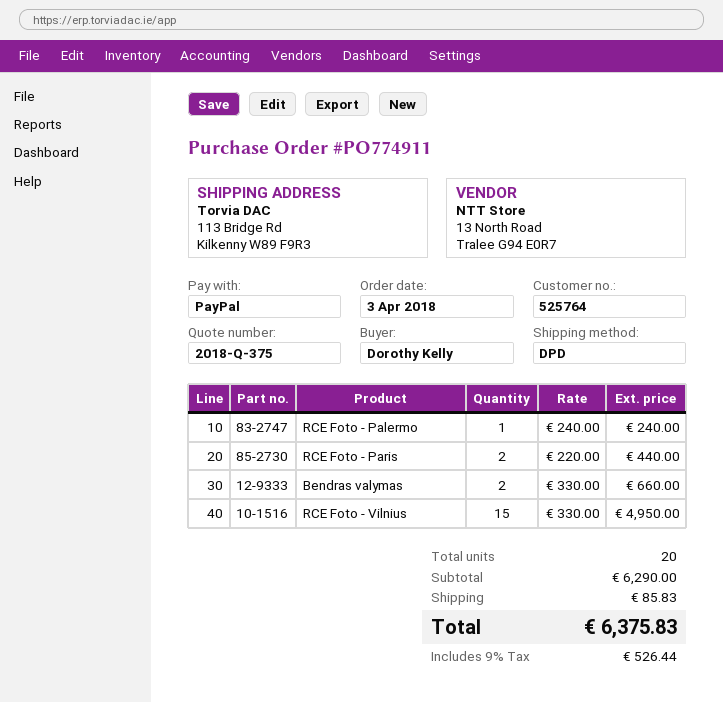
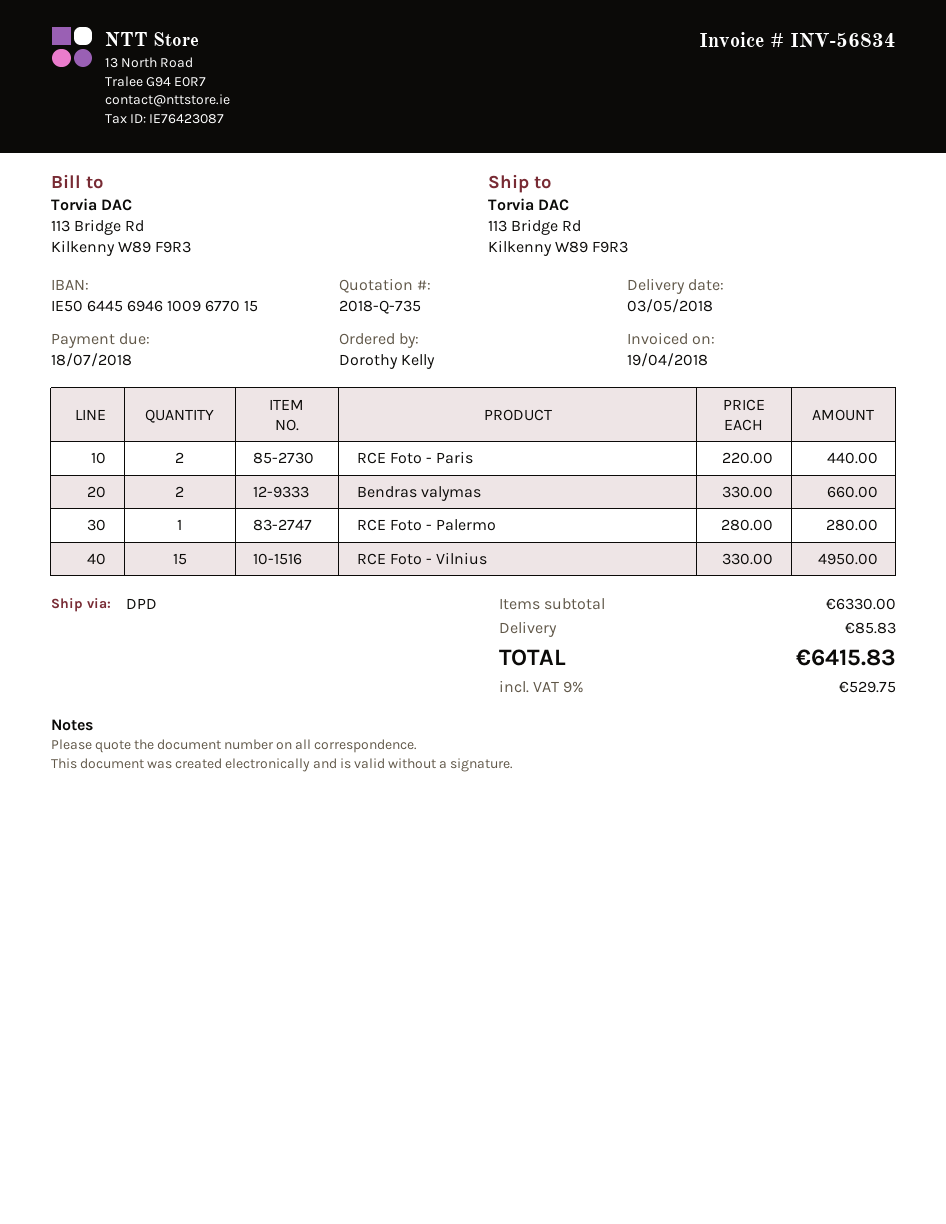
quote number: 2018-Q-375 -> 2018-Q-735
RCE Foto - Palermo: 1 x 240.00 = 240.00 -> 1 x 280.00 = 280.00
subtotal: 6290.00 -> 6330.00
tax: 9% = 526.44 -> 9% = 529.75
total: 6375.83 -> 6415.83

